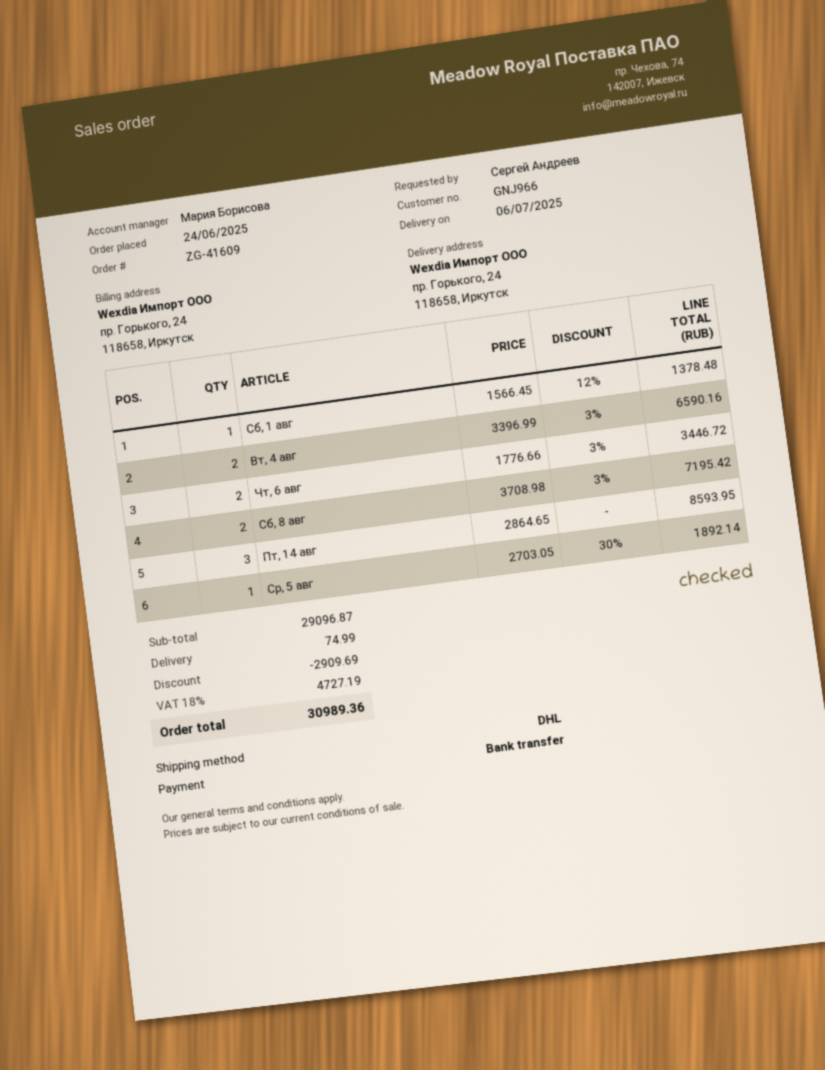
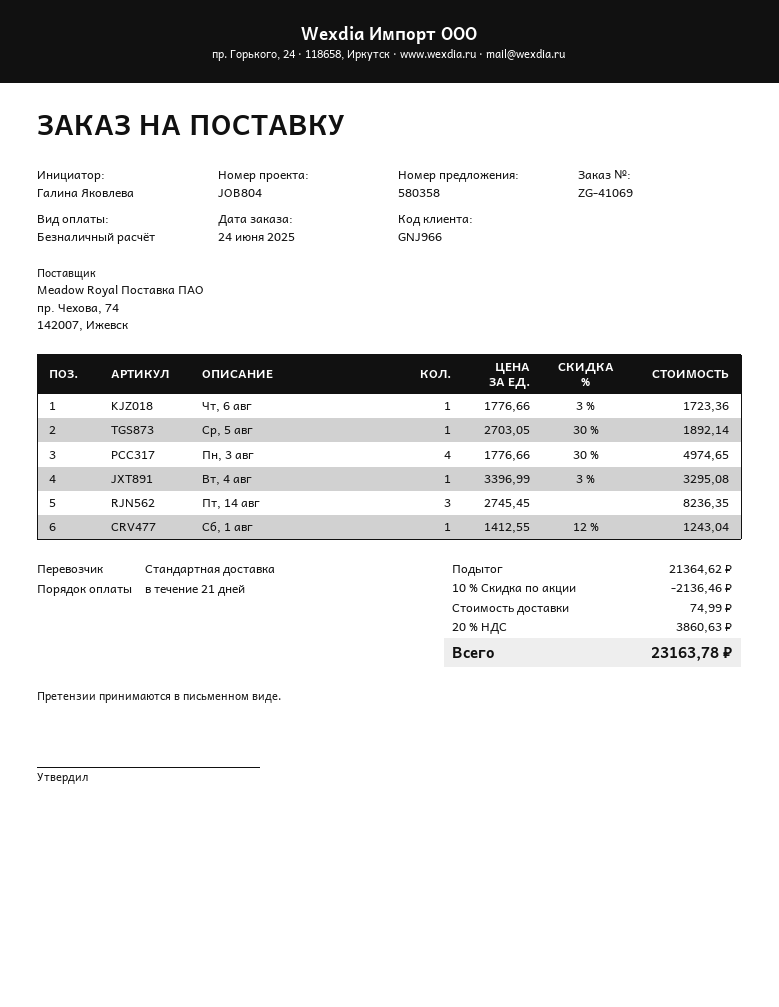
order number: ZG-41609 -> ZG-41069
ordered by: Сергей Андреев -> Галина Яковлева
shipping method: DHL -> standard
Сб, 1 авг: 1 x 1566.45 - 12% = 1378.48 -> 1 x 1412.55 - 12% = 1243.04
Вт, 4 авг: 2 x 3396.99 - 3% = 6590.16 -> 1 x 3396.99 - 3% = 3295.08
Чт, 6 авг: 2 x 1776.66 - 3% = 3446.72 -> 1 x 1776.66 - 3% = 1723.36
Сб, 8 авг: 2 x 3708.98 - 3% = 7195.42 -> none
Пт, 14 авг: 3 x 2864.65 = 8593.95 -> 3 x 2745.45 = 8236.35
Пн, 3 авг: none -> 4 x 1776.66 - 30% = 4974.65
subtotal: 29096.87 -> 21364.62
discount: 2909.69 -> 2136.46
tax: 18% = 4727.19 -> 20% = 3860.63
total: 30989.36 -> 23163.78

